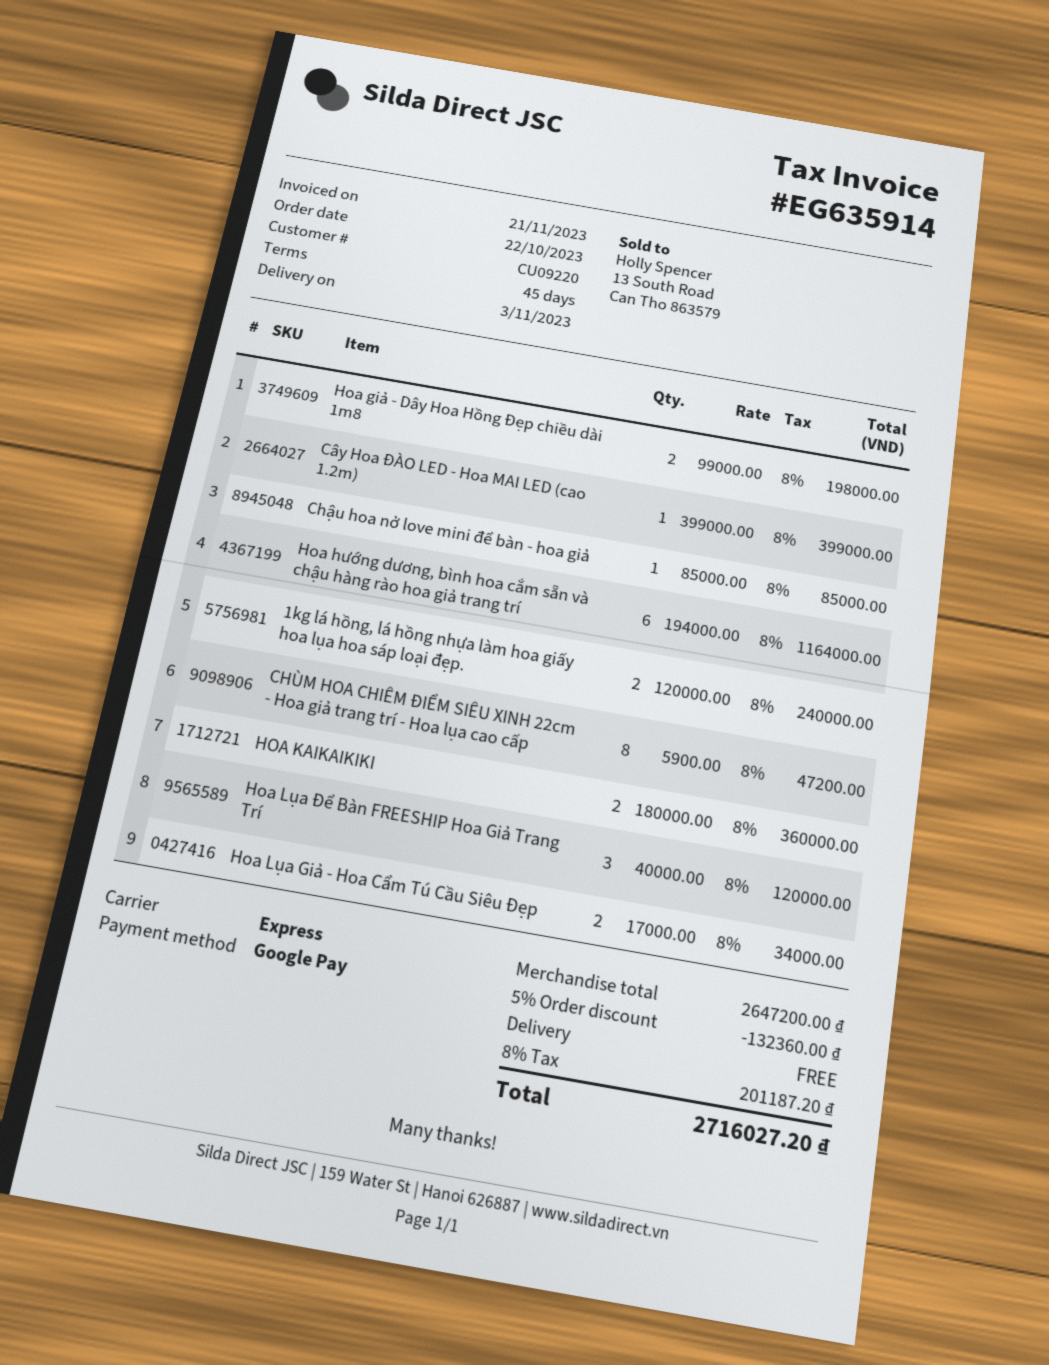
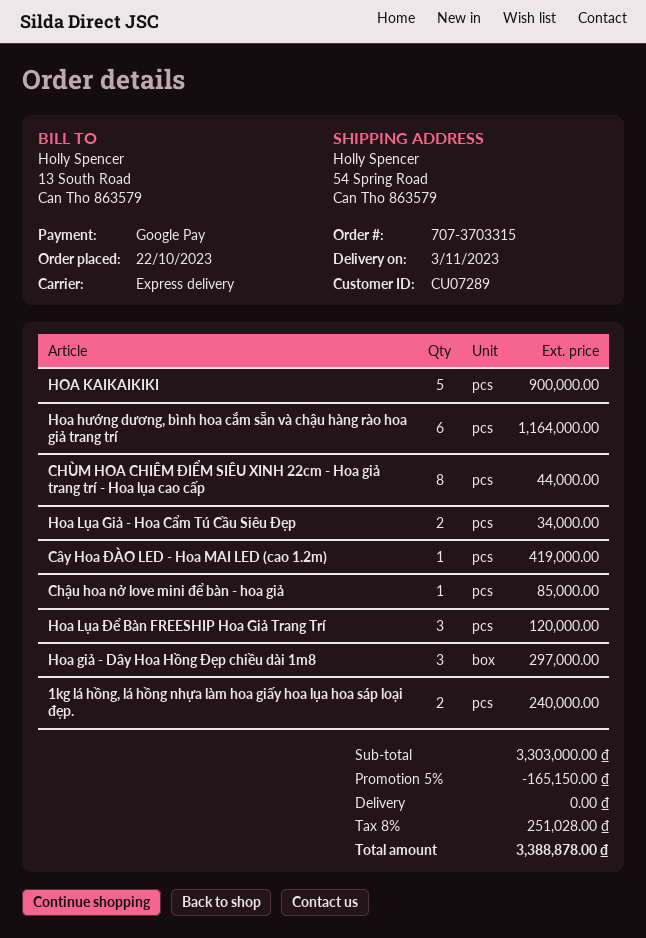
customer number: CU09220 -> CU07289
Hoa giả - Dây Hoa Hồng Đẹp chiều dài 1m8: 2 for 198000.00 -> 3 for 297000.00
Cây Hoa ĐÀO LED - Hoa MAI LED (cao 1.2m): 1 for 399000.00 -> 1 for 419000.00
CHÙM HOA CHIÊM ĐIỂM SIÊU XINH 22cm - Hoa giả trang trí - Hoa lụa cao cấp: 8 for 47200.00 -> 8 for 44000.00
HOA KAIKAIKIKI: 2 for 360000.00 -> 5 for 900000.00
subtotal: 2647200.00 -> 3303000.00
discount: 5% = 132360.00 -> 5% = 165150.00
tax: 8% = 201187.20 -> 8% = 251028.00
total: 2716027.20 -> 3388878.00

